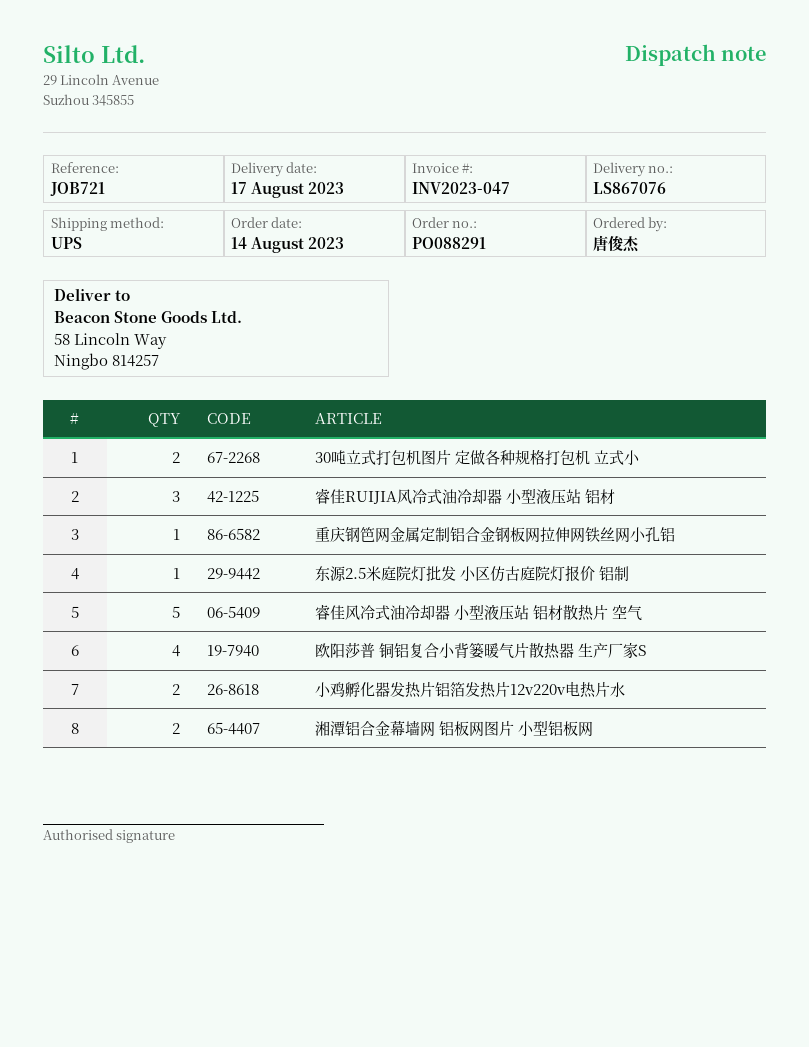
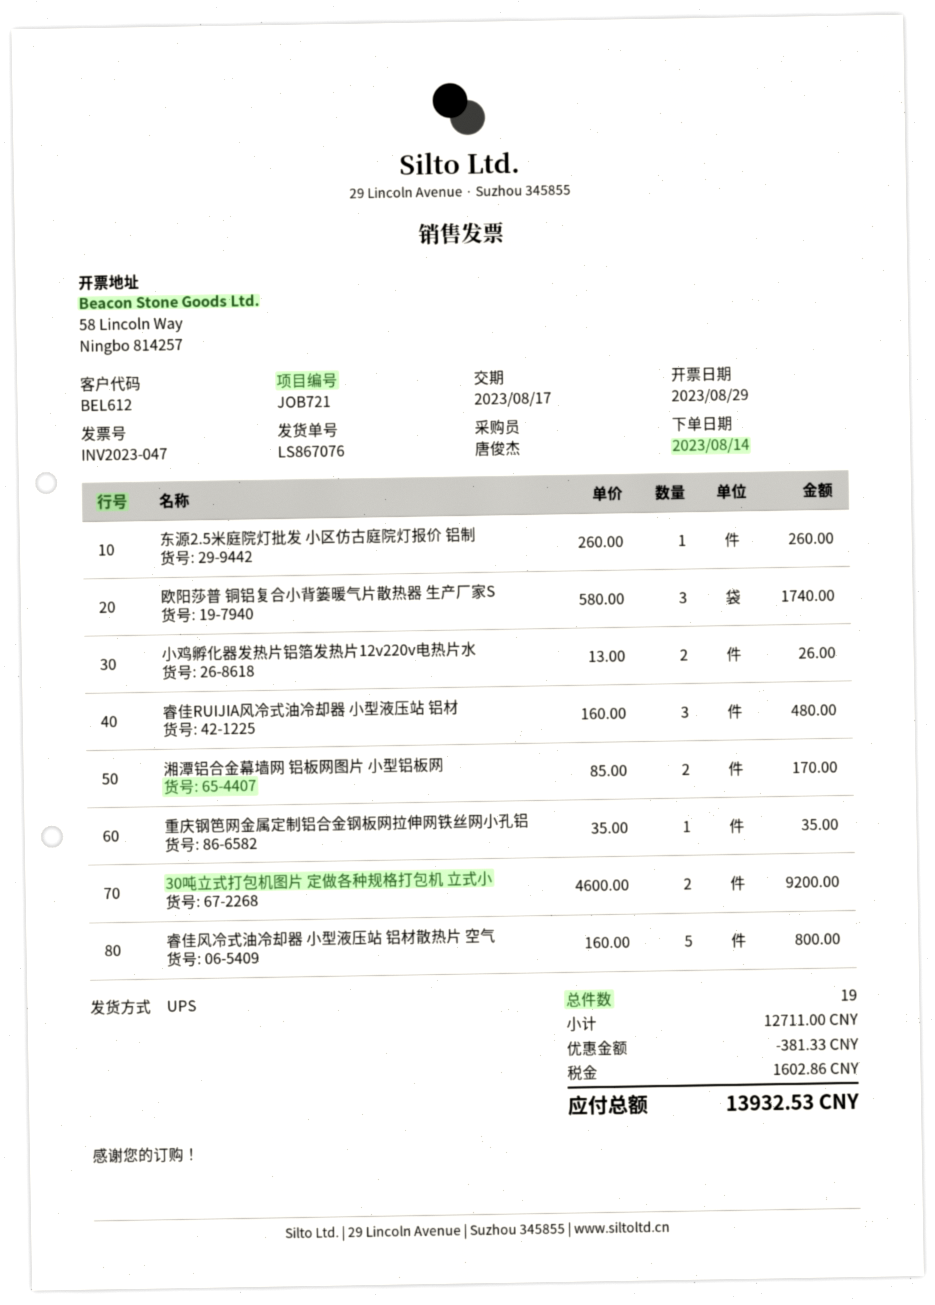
欧阳莎普 铜铝复合小背篓暖气片散热器 生产厂家S: 4 -> 3

